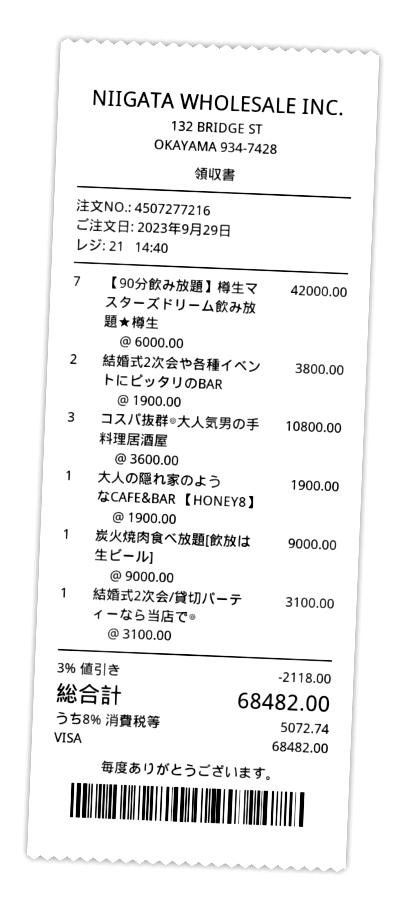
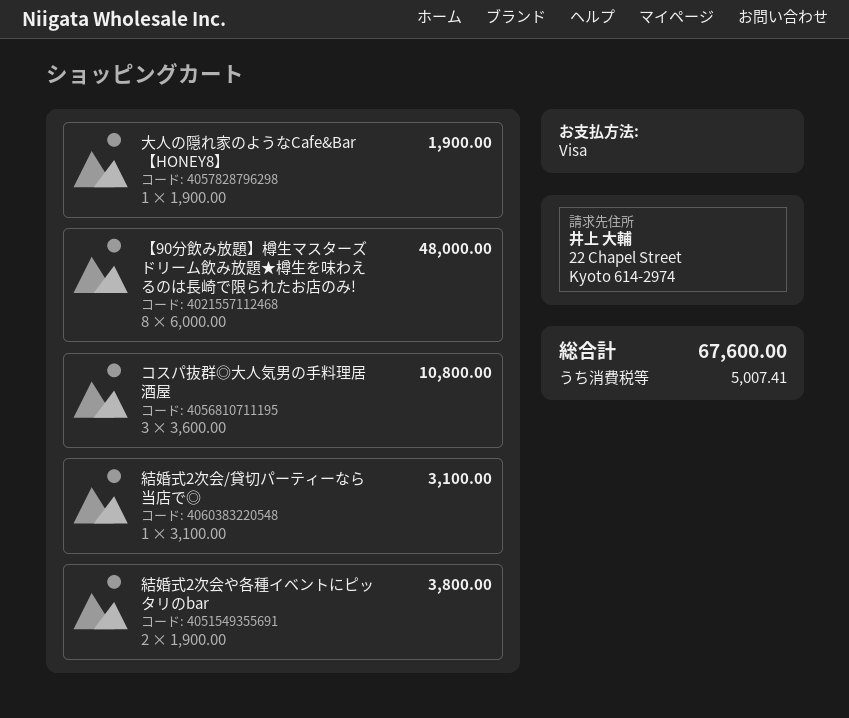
【90分飲み放題】樽生マスターズドリーム飲み放題★樽生: 7 x 6000.00 = 42000.00 -> 8 x 6000.00 = 48000.00
炭火焼肉食べ放題[飲放は生ビール]: 1 x 9000.00 = 9000.00 -> none
discount: 3% = 2118.00 -> none
tax: 5072.74 -> 5007.41
total: 68482.00 -> 67600.00

